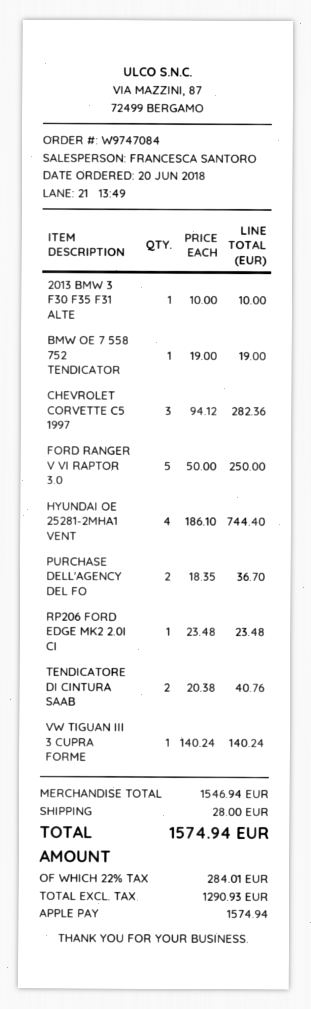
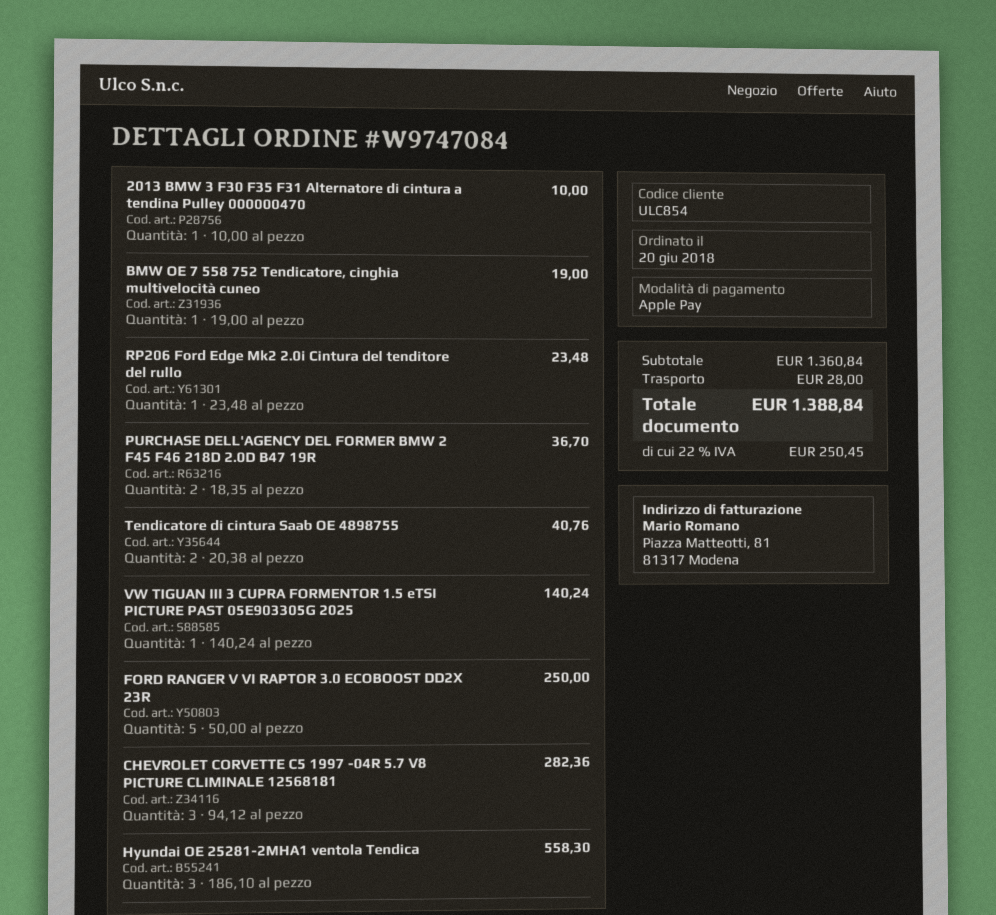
HYUNDAI OE 25281-2MHA1 VENT: 4 x 186.10 = 744.40 -> 3 x 186.10 = 558.30
subtotal: 1546.94 -> 1360.84
tax: 22% = 284.01 -> 22% = 250.45
total: 1574.94 -> 1388.84

